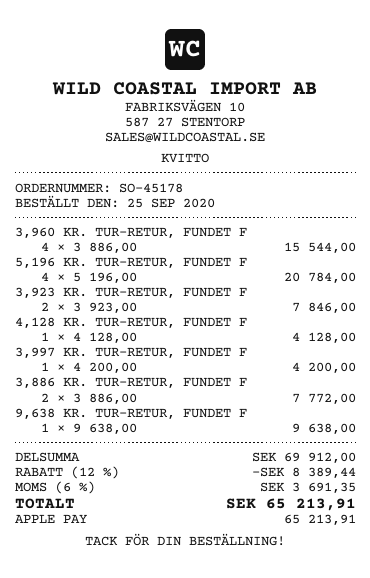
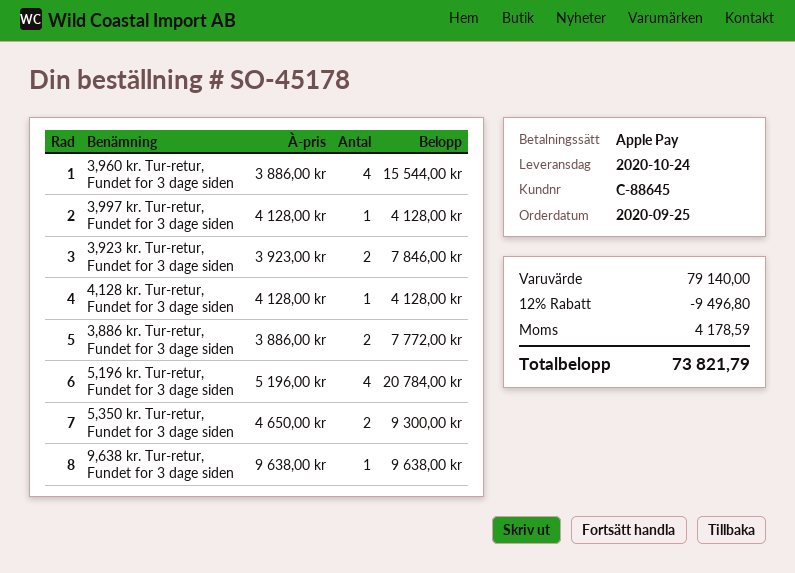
3,997 KR. TUR-RETUR, FUNDET F: 1 x 4200.00 = 4200.00 -> 1 x 4128.00 = 4128.00
5,350 kr. Tur-retur, Fundet for 3 dage siden: none -> 2 x 4650.00 = 9300.00
subtotal: 69912.00 -> 79140.00
discount: 12% = 8389.44 -> 12% = 9496.80
tax: 3691.35 -> 4178.59
total: 65213.91 -> 73821.79

